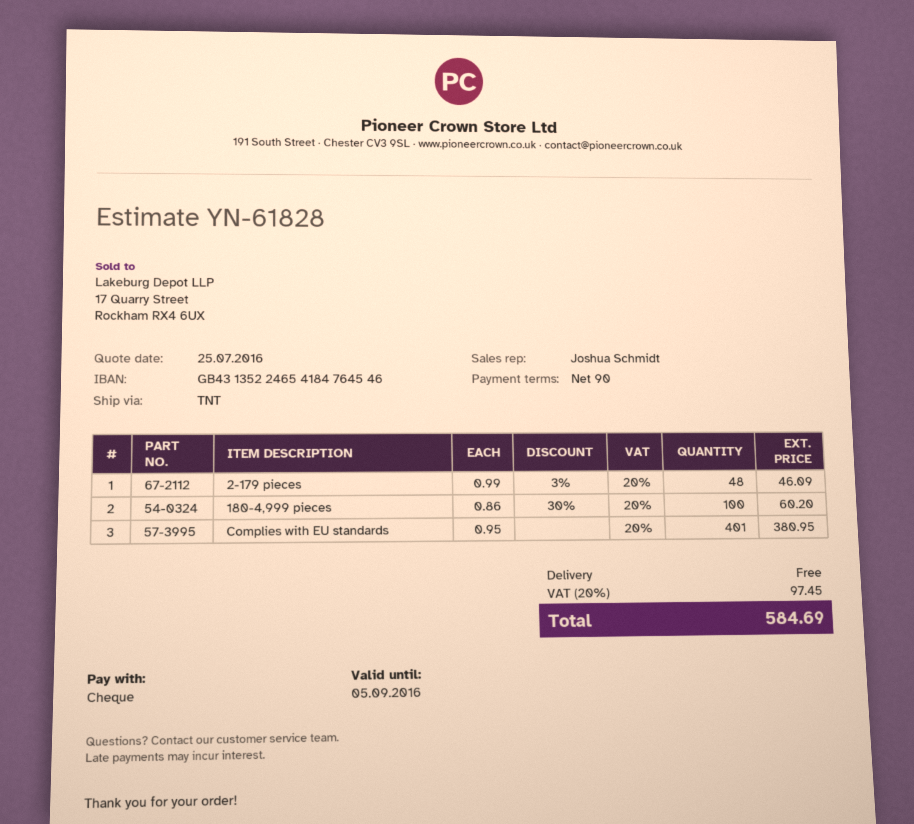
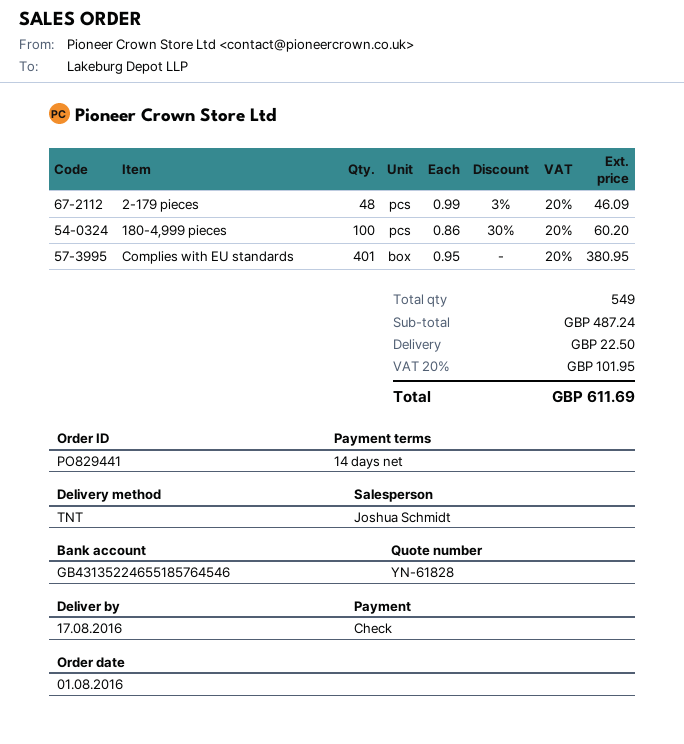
payment terms: 90 days -> 14 days
bank account: GB43135224654184764546 -> GB43135224655185764546
shipping: 0.00 -> 22.50
tax: 20% = 97.45 -> 20% = 101.95
total: 584.69 -> 611.69

